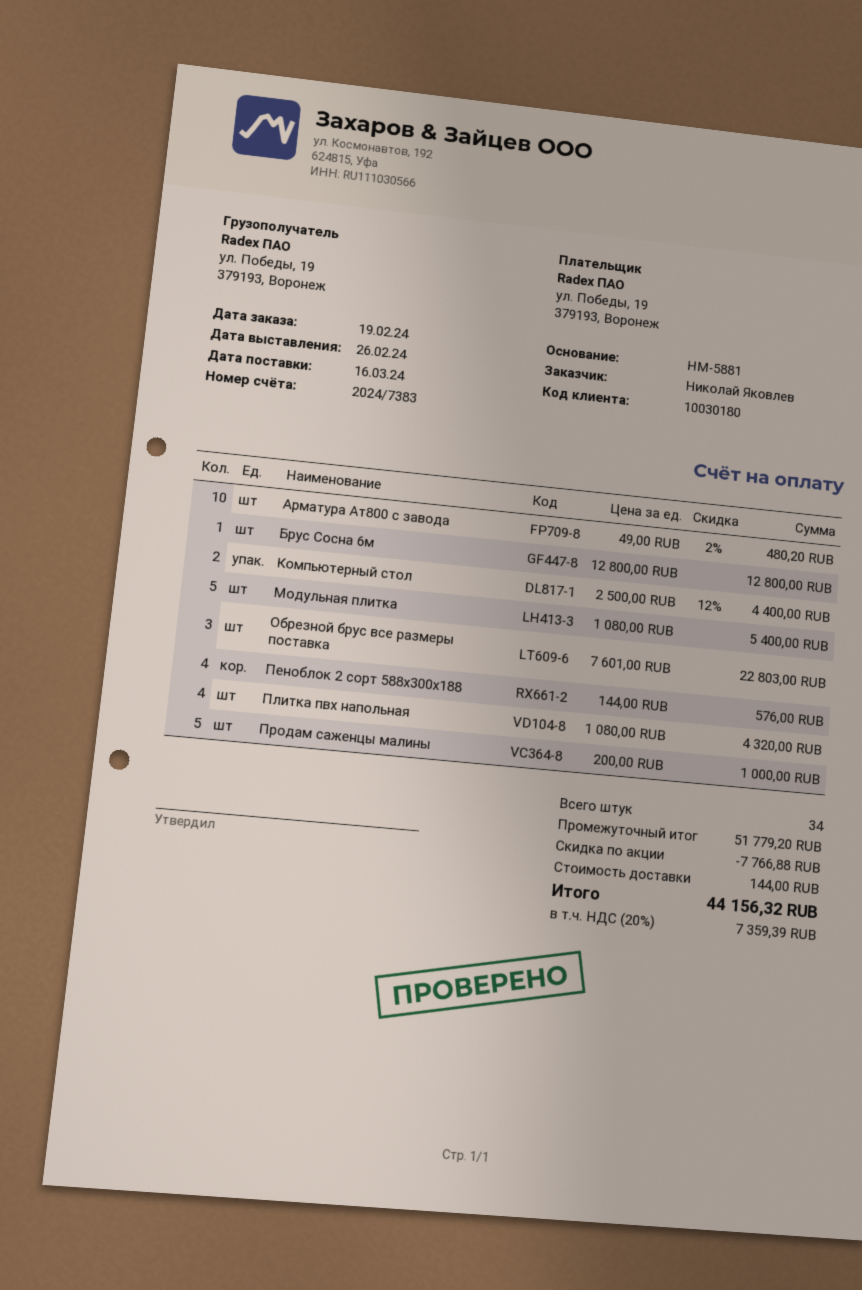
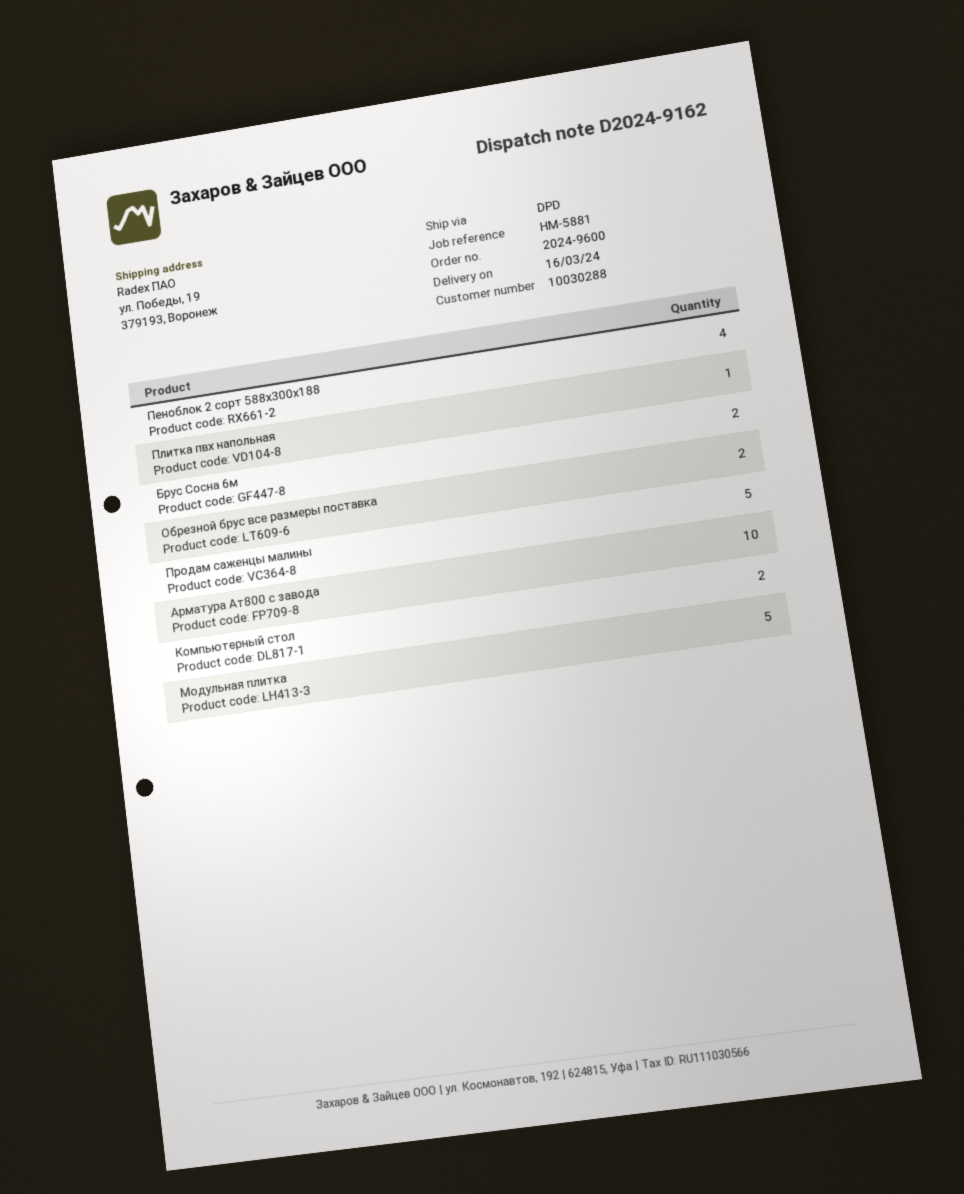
customer number: 10030180 -> 10030288
Брус Сосна 6м: 1 -> 2
Обрезной брус все размеры поставка: 3 -> 2
Плитка пвх напольная: 4 -> 1

